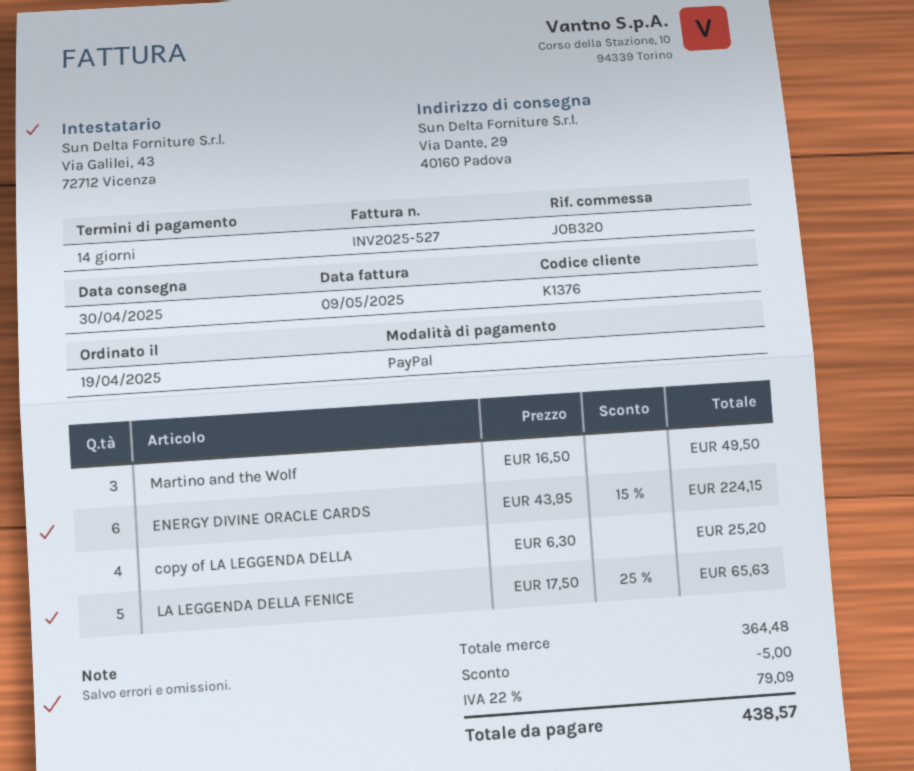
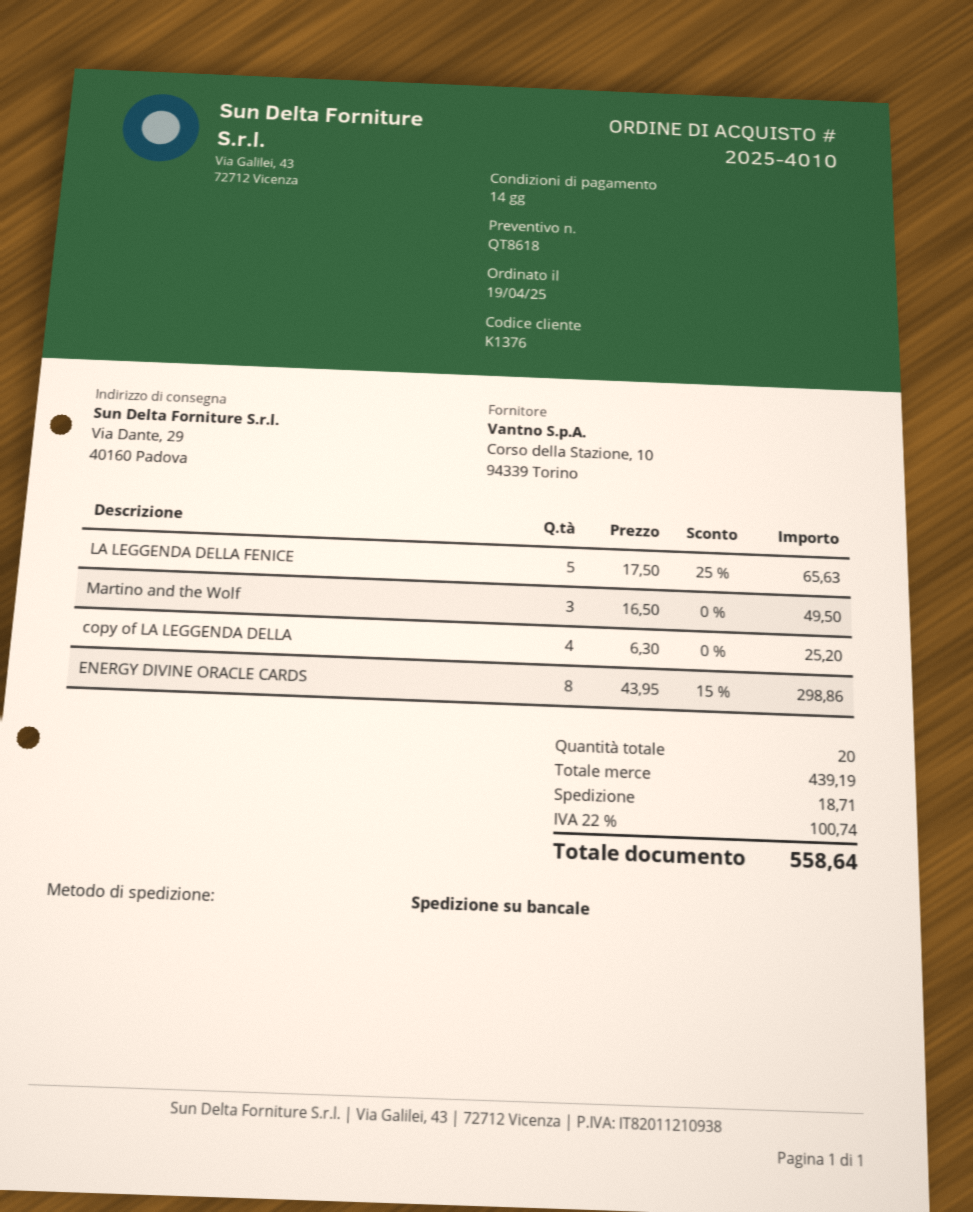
ENERGY DIVINE ORACLE CARDS: 6 x 43.95 - 15% = 224.15 -> 8 x 43.95 - 15% = 298.86
subtotal: 364.48 -> 439.19
discount: 5.00 -> none
shipping: none -> 18.71
tax: 22% = 79.09 -> 22% = 100.74
total: 438.57 -> 558.64

